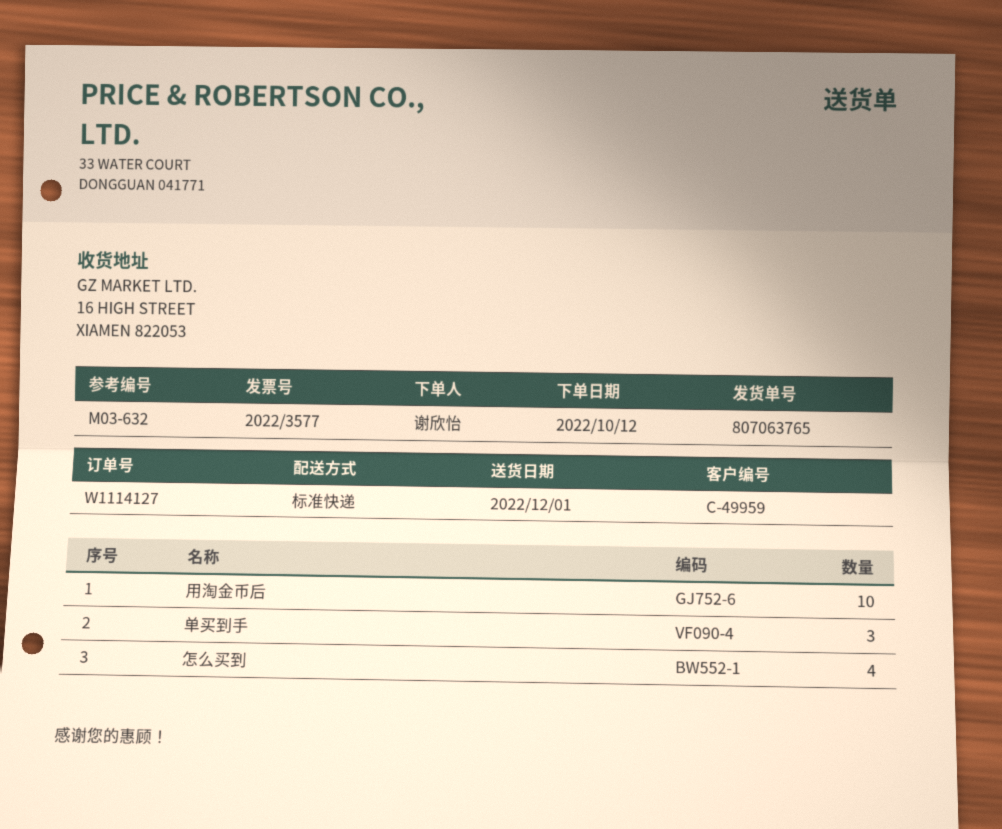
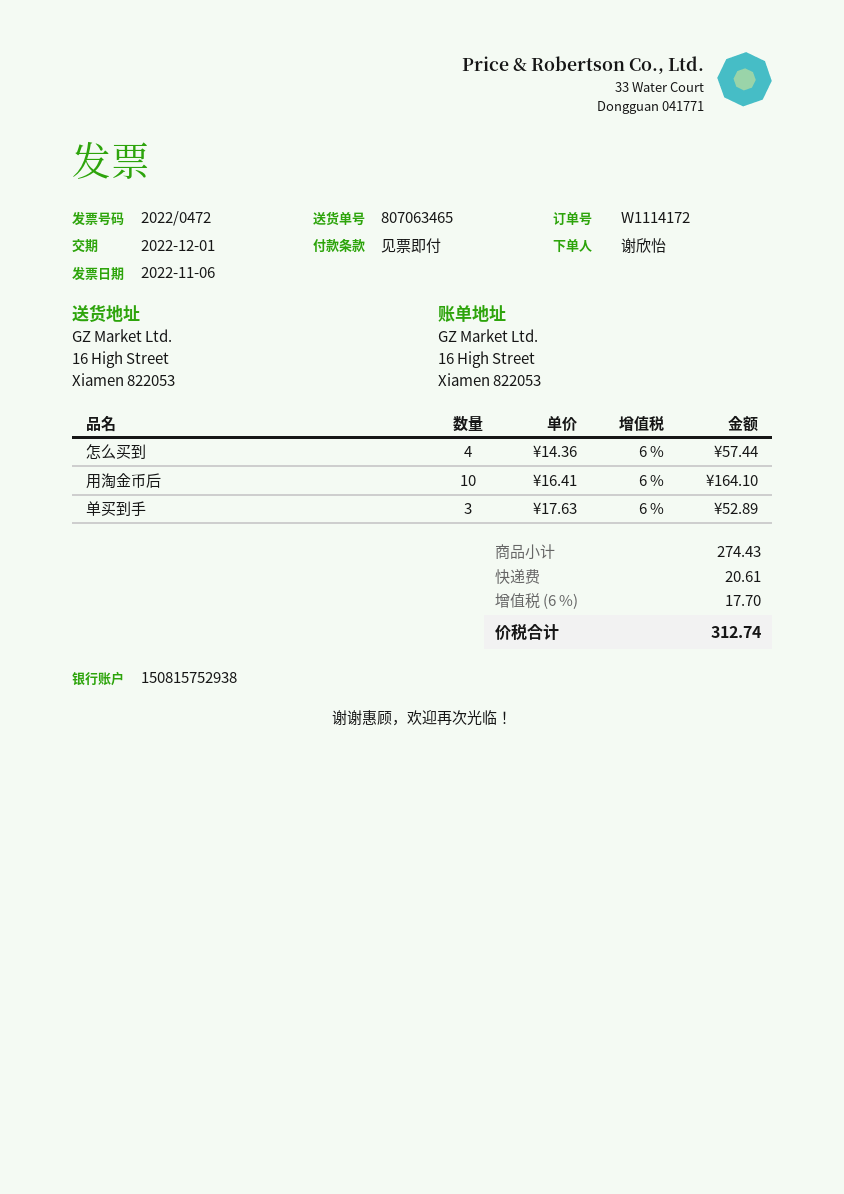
order number: W1114127 -> W1114172
delivery note number: 807063765 -> 807063465
invoice number: 2022/3577 -> 2022/0472

